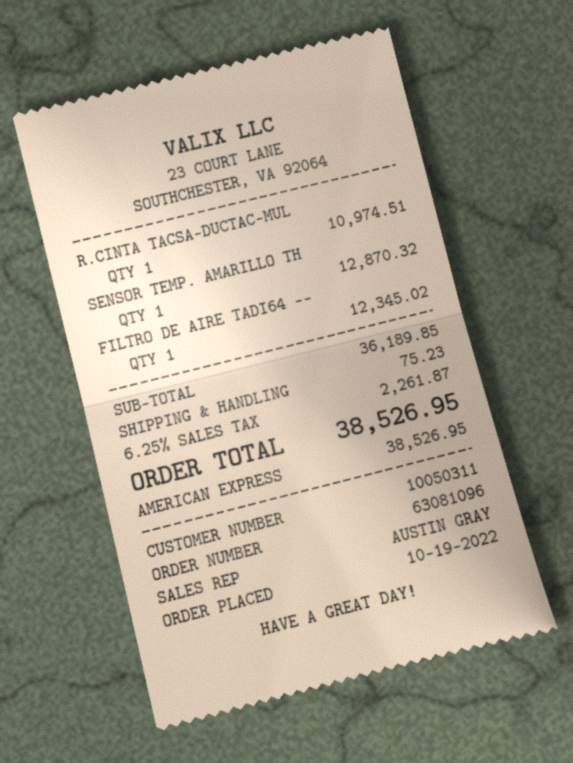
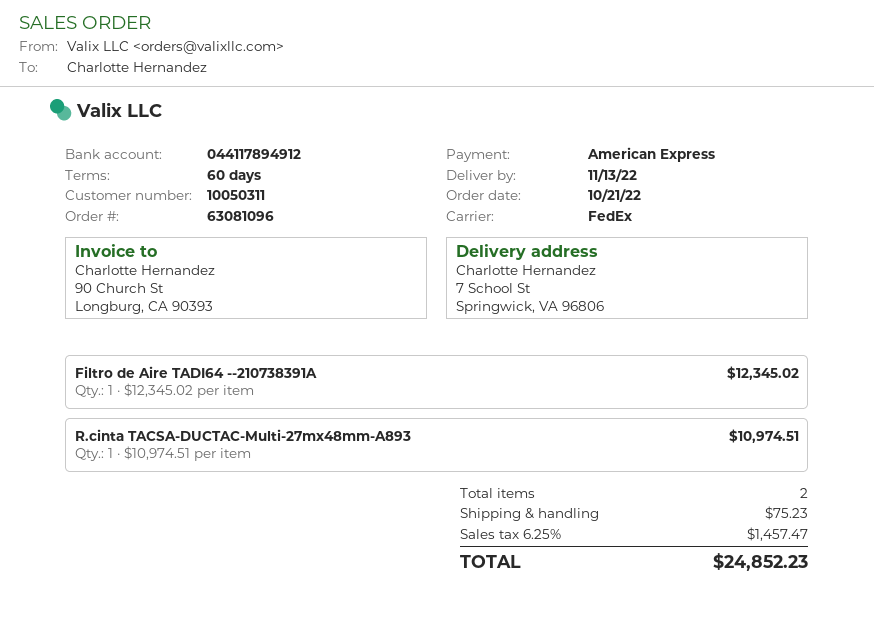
order date: 2022-10-19 -> 2022-10-21
SENSOR TEMP. AMARILLO TH: 1 for 12870.32 -> none
tax: 6.25% = 2261.87 -> 6.25% = 1457.47
total: 38526.95 -> 24852.23

